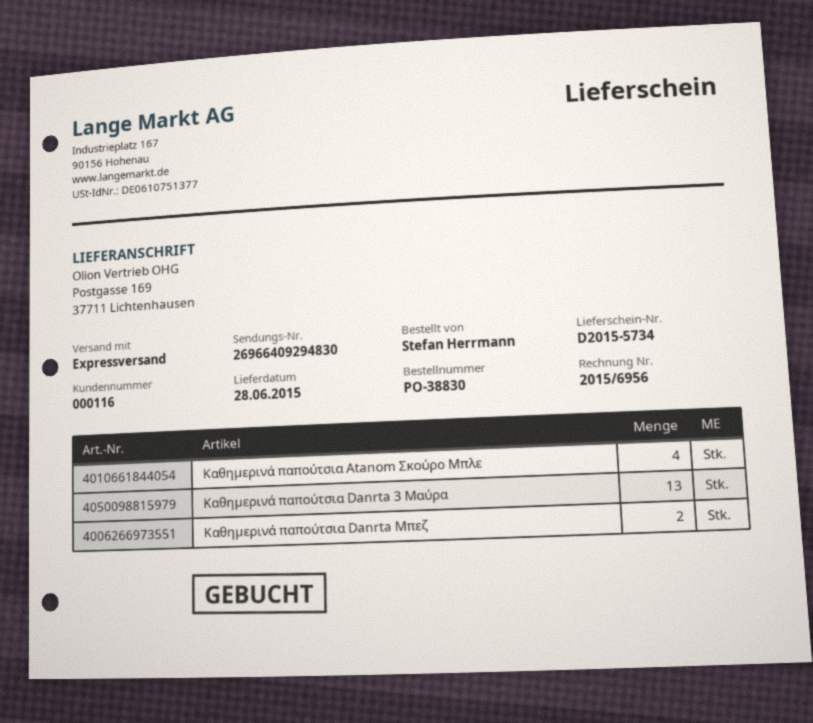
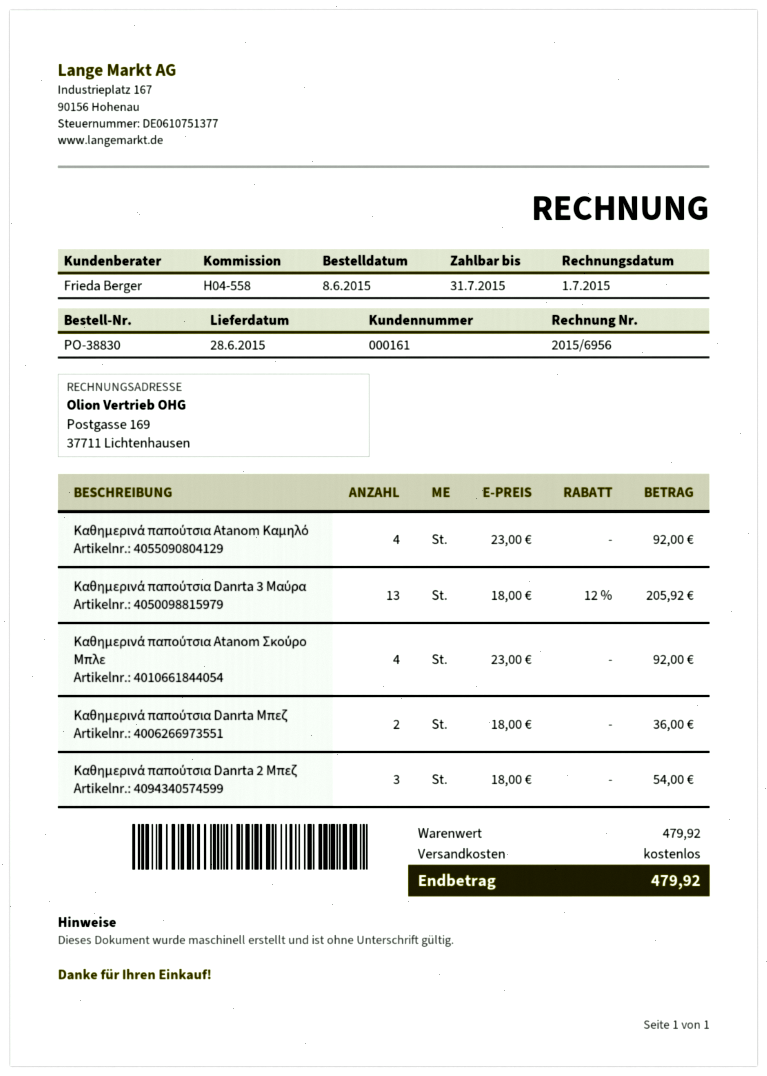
customer number: 000116 -> 000161
Καθημερινά παπούτσια Atanom Καμηλό: none -> 4
Καθημερινά παπούτσια Danrta 2 Μπεζ: none -> 3

